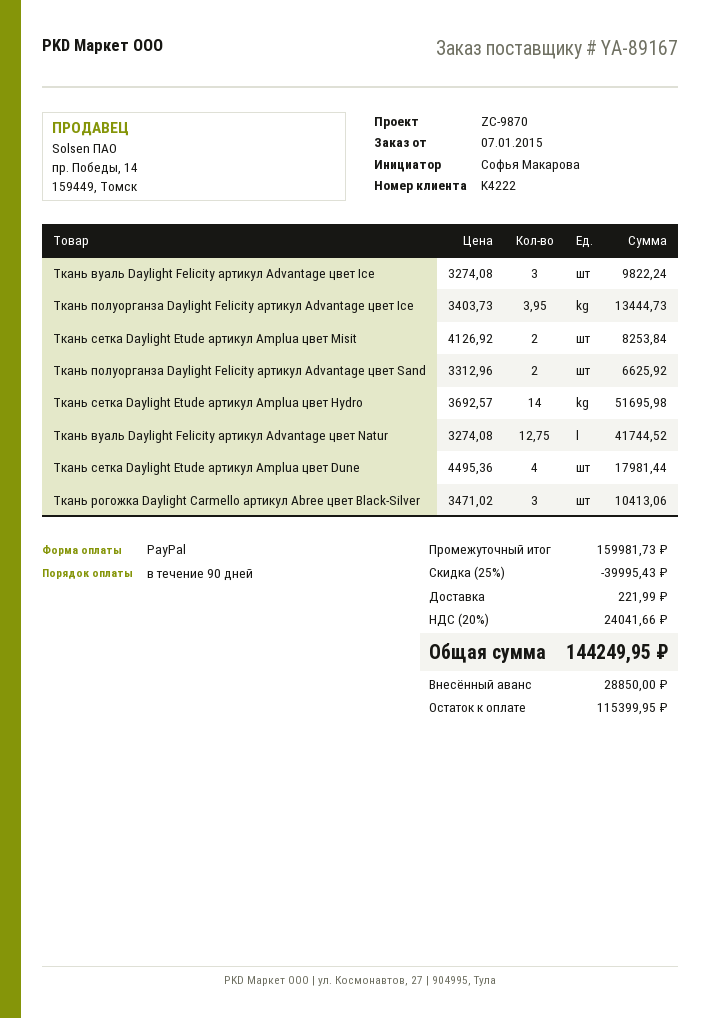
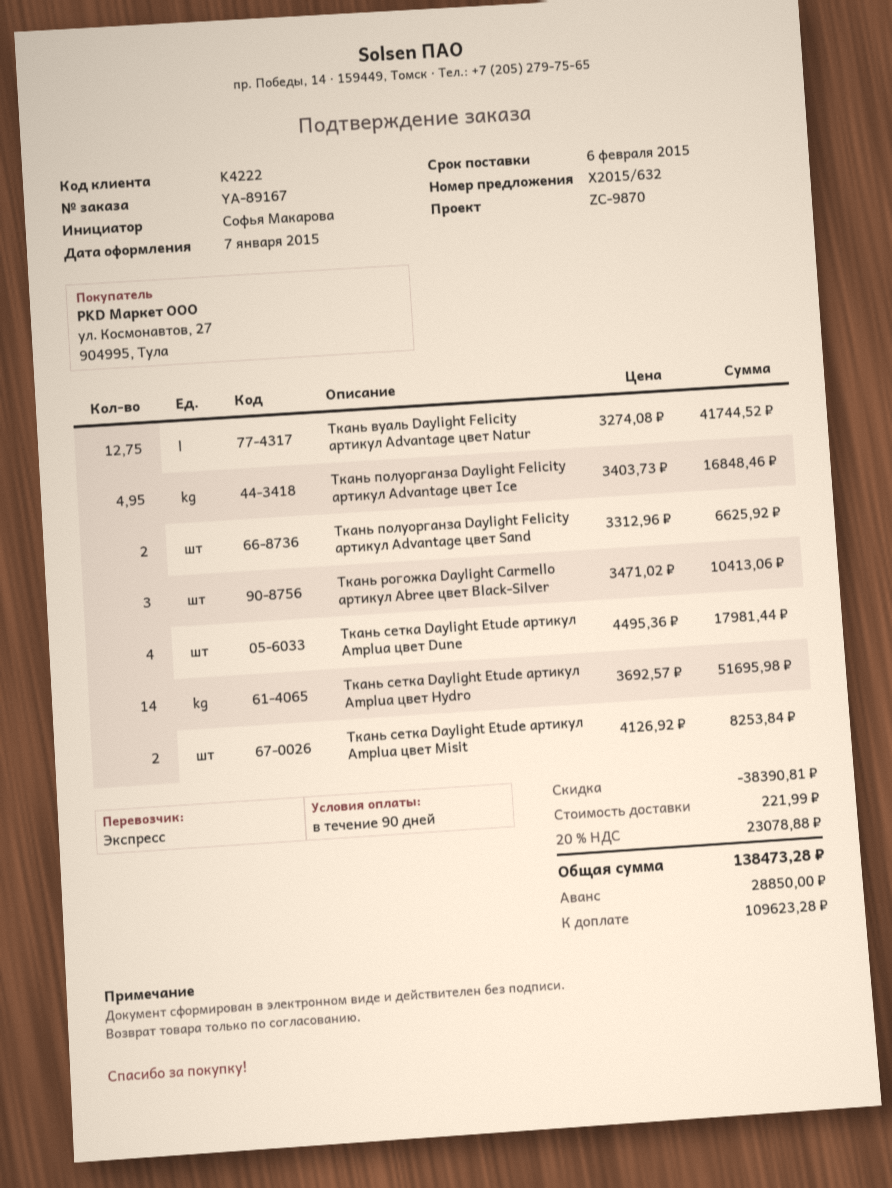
Ткань вуаль Daylight Felicity артикул Advantage цвет Ice: 3 x 3274.08 = 9822.24 -> none
Ткань полуорганза Daylight Felicity артикул Advantage цвет Ice: 3.95 x 3403.73 = 13444.73 -> 4.95 x 3403.73 = 16848.46
discount: 39995.43 -> 38390.81
tax: 20% = 24041.66 -> 20% = 23078.88
total: 144249.95 -> 138473.28
balance: 115399.95 -> 109623.28

